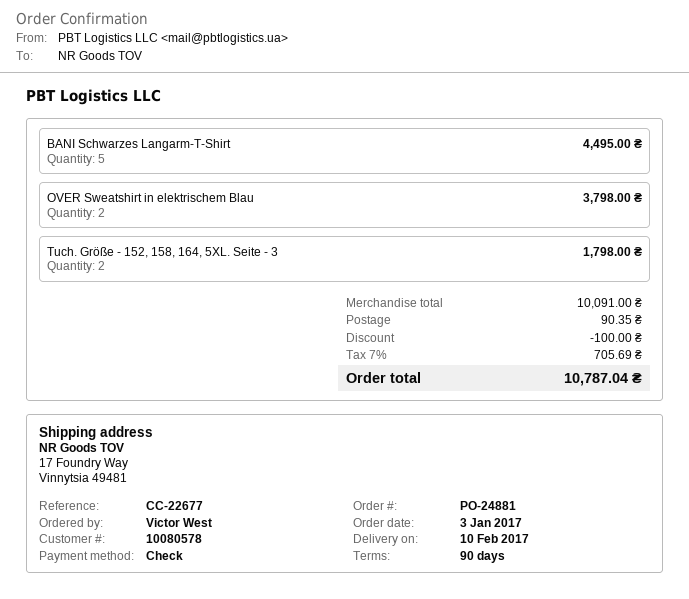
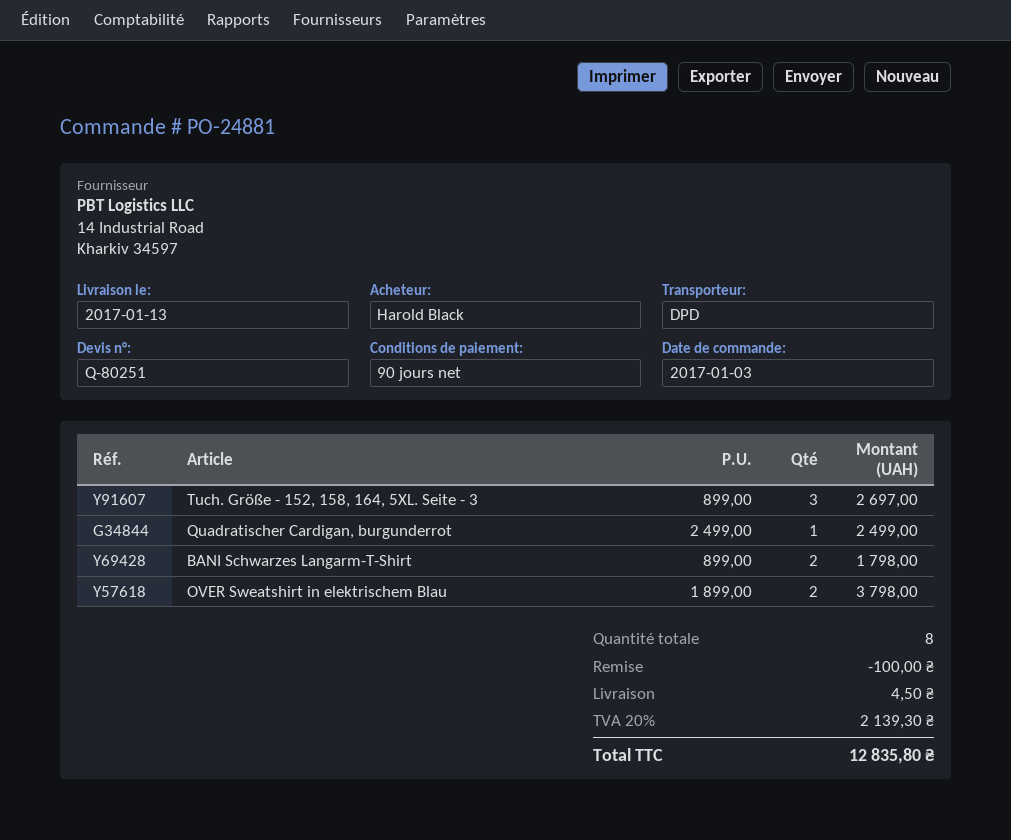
delivery date: 2017-02-10 -> 2017-01-13
ordered by: Victor West -> Harold Black
BANI Schwarzes Langarm-T-Shirt: 5 for 4495.00 -> 2 for 1798.00
Tuch. Größe - 152, 158, 164, 5XL. Seite - 3: 2 for 1798.00 -> 3 for 2697.00
Quadratischer Cardigan, burgunderrot: none -> 1 for 2499.00
shipping: 90.35 -> 4.50
tax: 7% = 705.69 -> 20% = 2139.30
total: 10787.04 -> 12835.80

